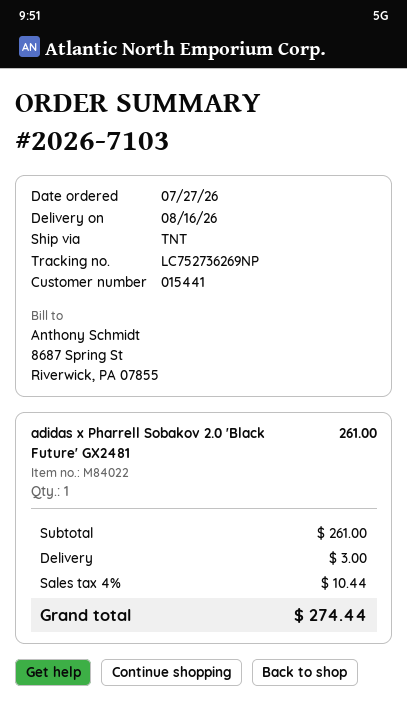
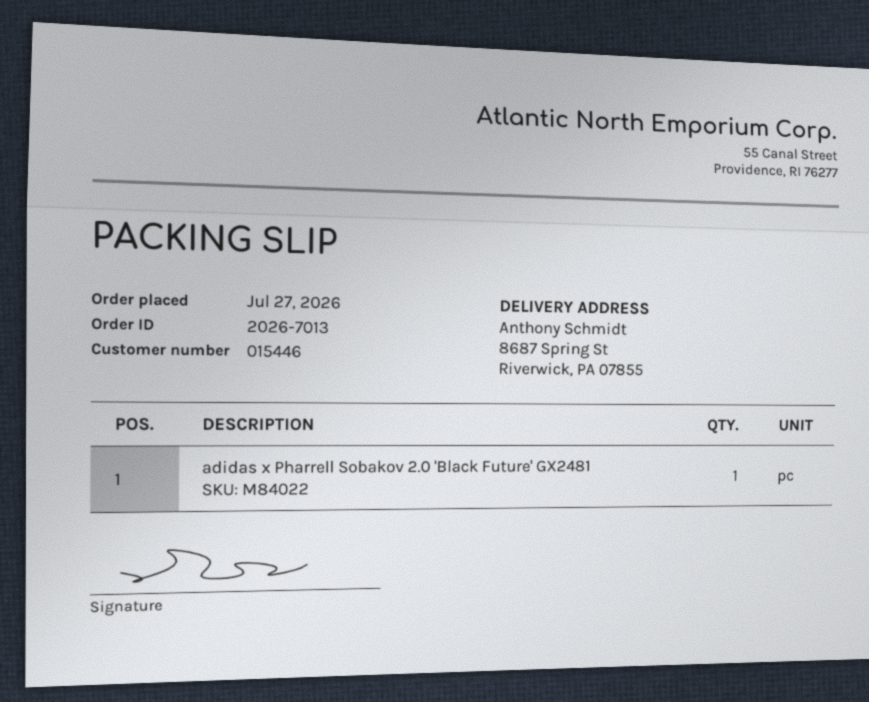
order number: 2026-7103 -> 2026-7013
customer number: 015441 -> 015446

